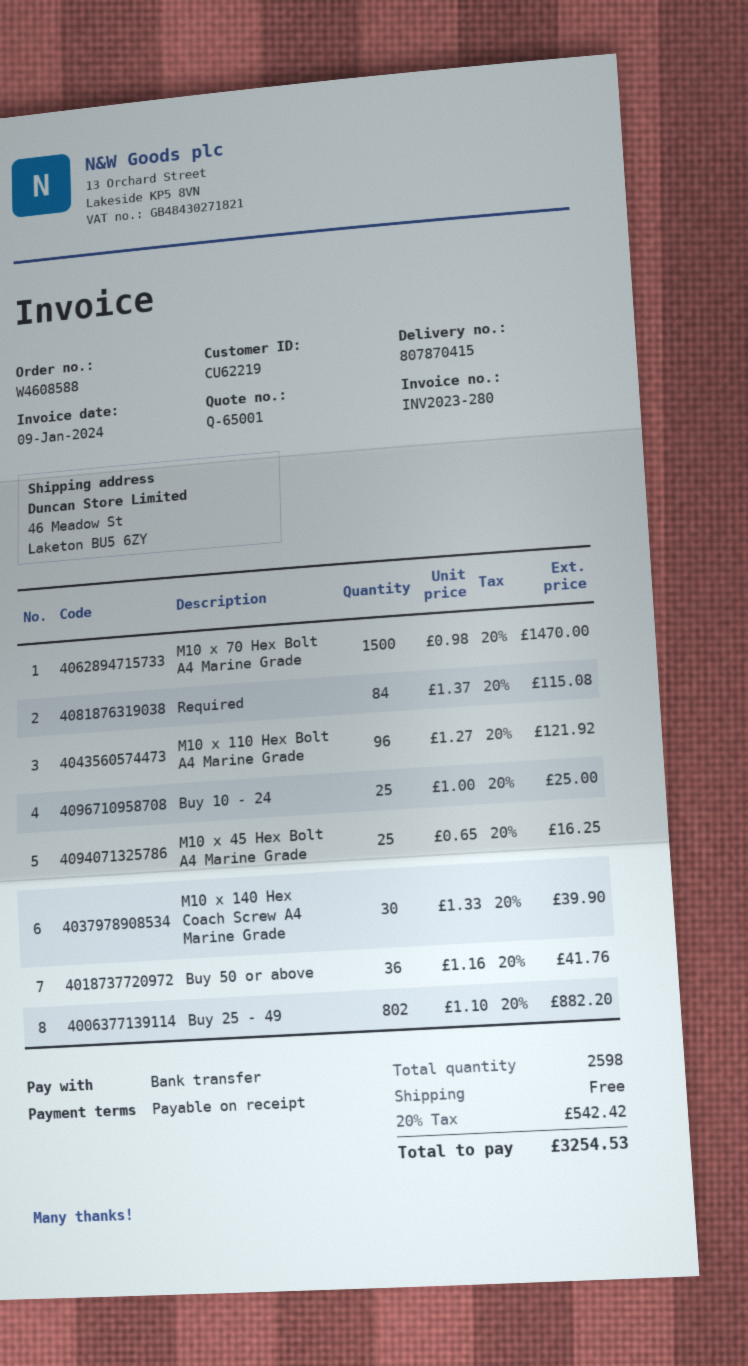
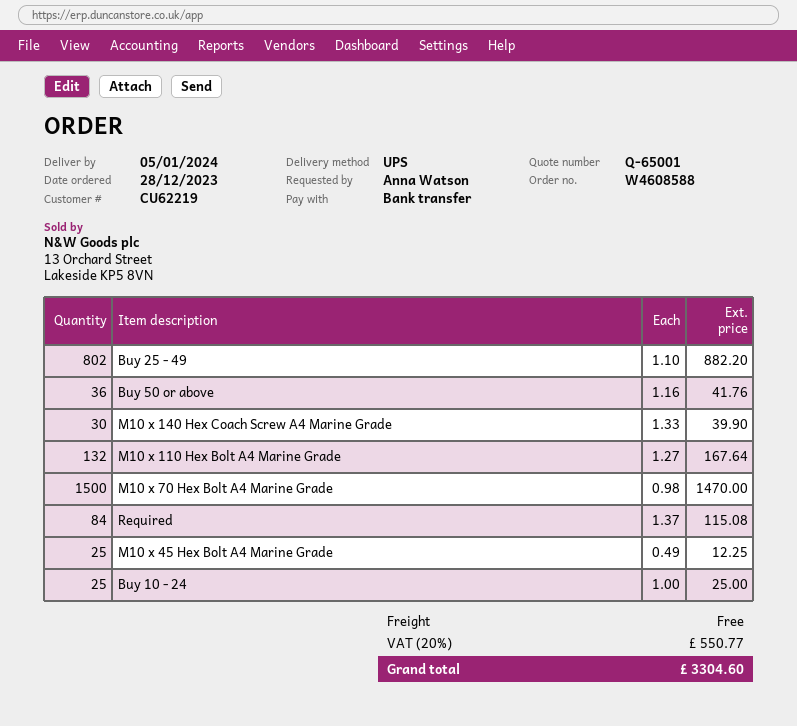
M10 x 110 Hex Bolt A4 Marine Grade: 96 x 1.27 = 121.92 -> 132 x 1.27 = 167.64
M10 x 45 Hex Bolt A4 Marine Grade: 25 x 0.65 = 16.25 -> 25 x 0.49 = 12.25
tax: 20% = 542.42 -> 20% = 550.77
total: 3254.53 -> 3304.60

